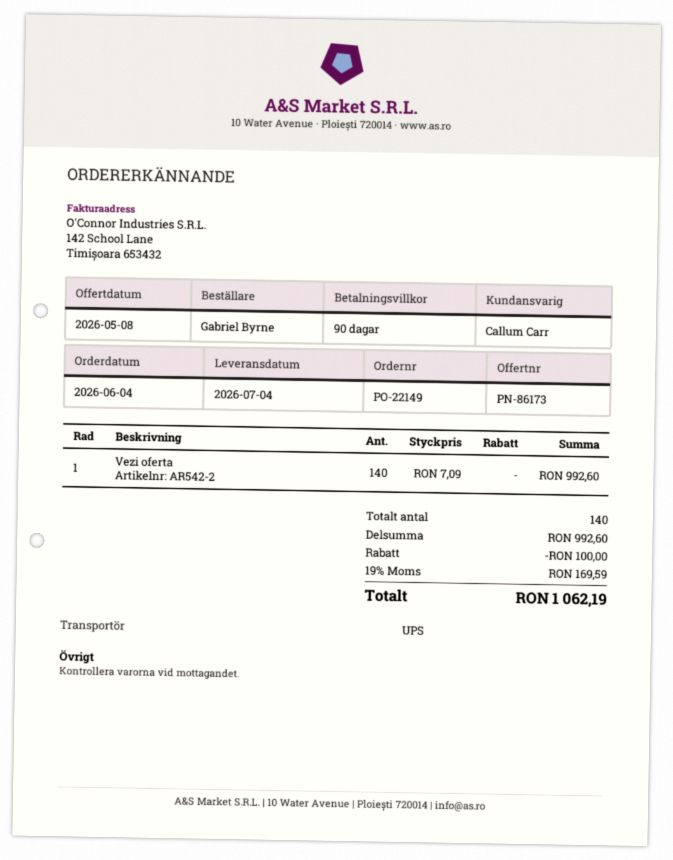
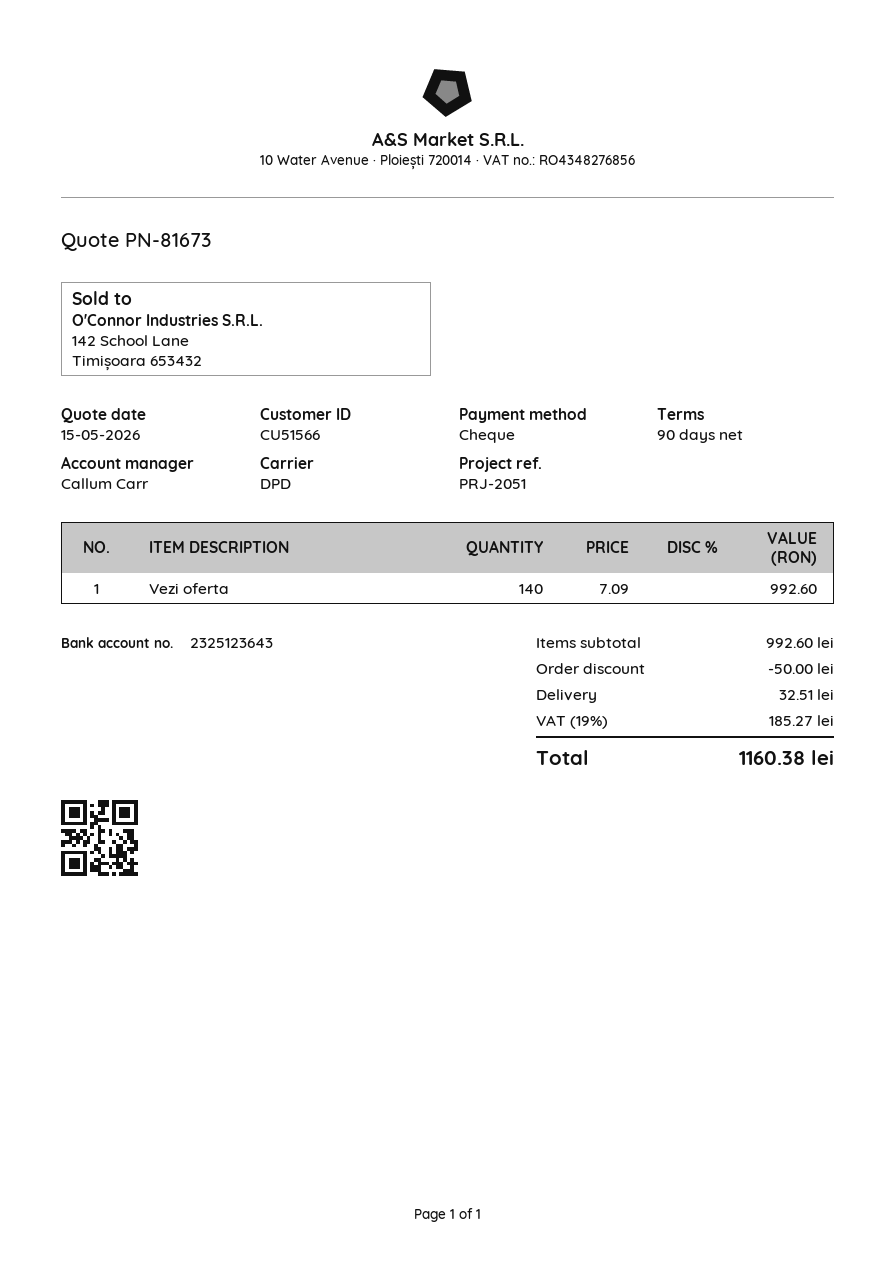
quote number: PN-86173 -> PN-81673
quote date: 2026-05-08 -> 2026-05-15
shipping method: UPS -> DPD
discount: 100.00 -> 50.00
shipping: none -> 32.51
tax: 19% = 169.59 -> 19% = 185.27
total: 1062.19 -> 1160.38

